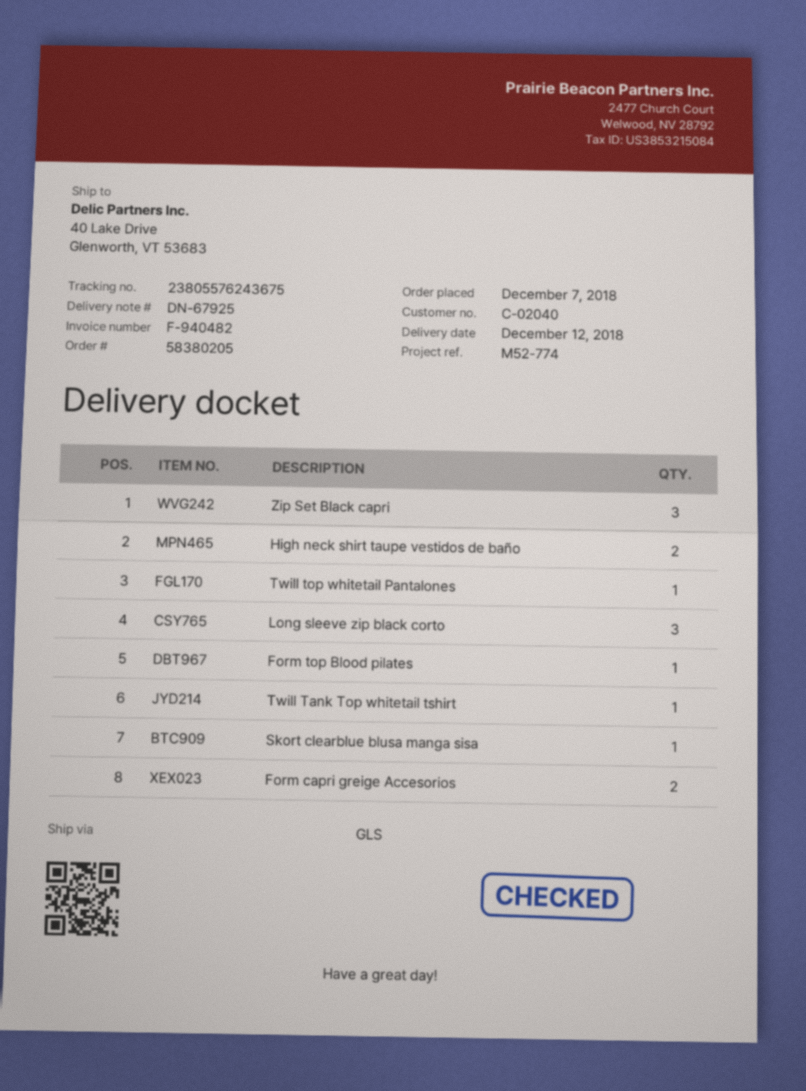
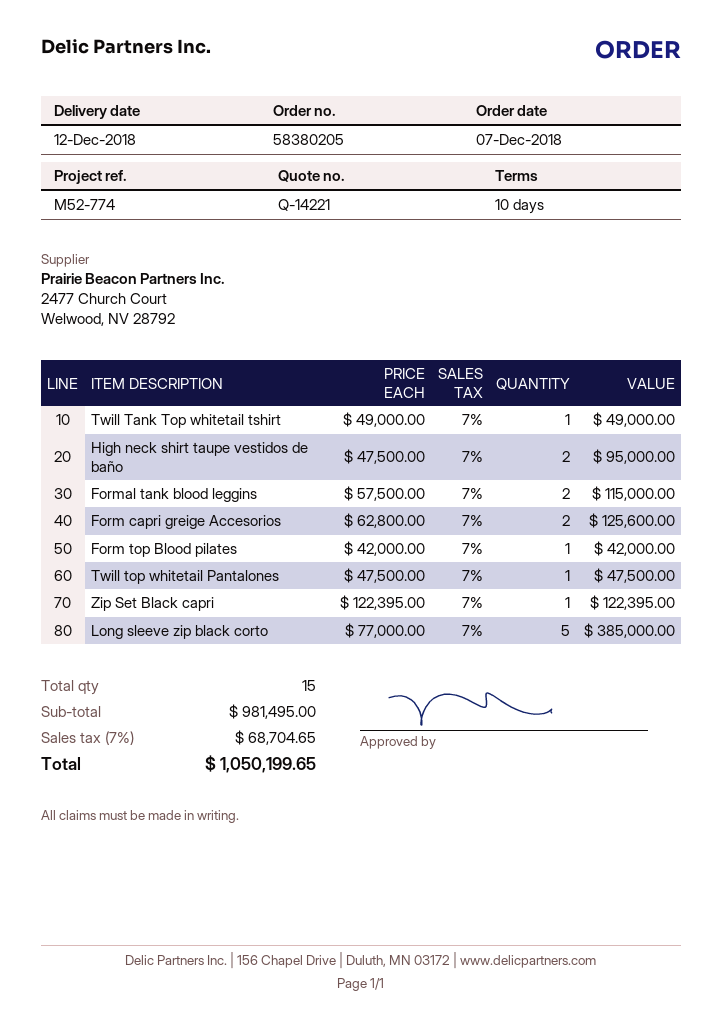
Zip Set Black capri: 3 -> 1
Long sleeve zip black corto: 3 -> 5
Skort clearblue blusa manga sisa: 1 -> none
Formal tank blood leggins: none -> 2

